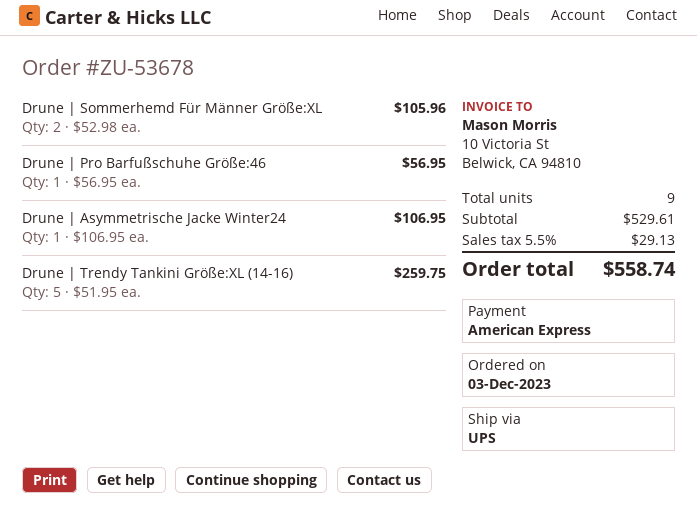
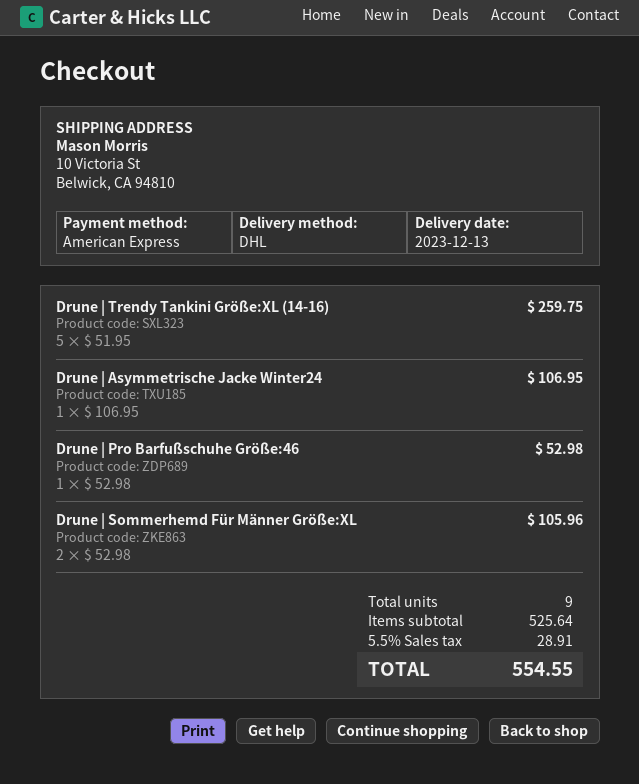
shipping method: UPS -> DHL
Drune | Pro Barfußschuhe Größe:46: 1 x 56.95 = 56.95 -> 1 x 52.98 = 52.98
subtotal: 529.61 -> 525.64
tax: 5.5% = 29.13 -> 5.5% = 28.91
total: 558.74 -> 554.55

